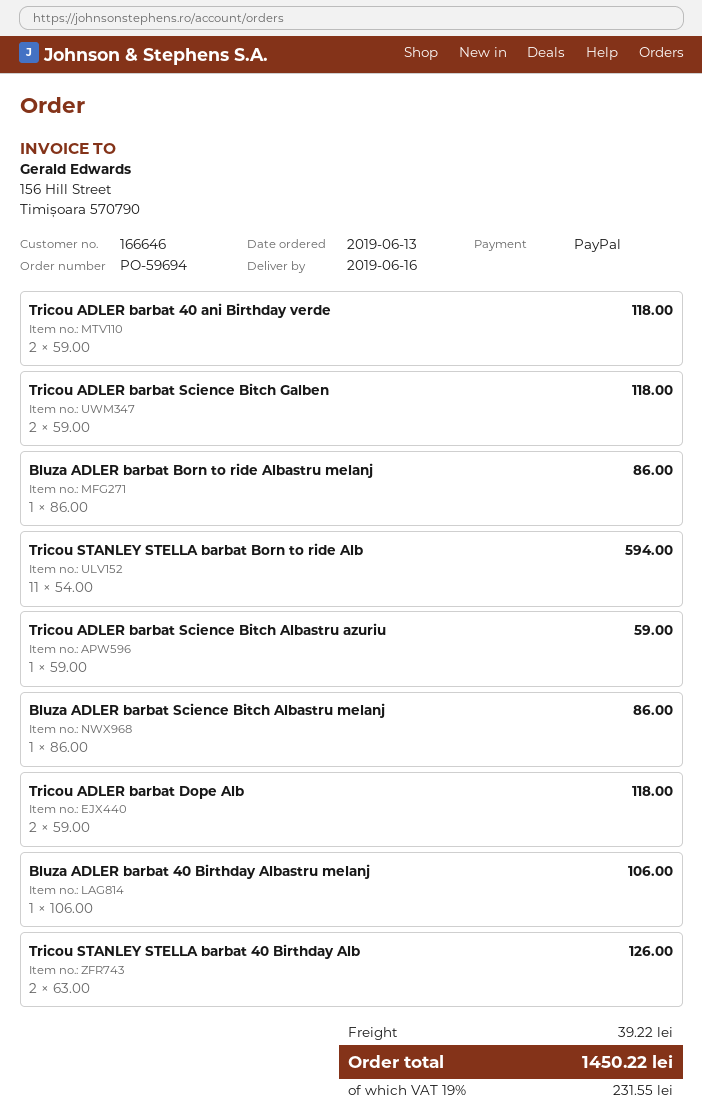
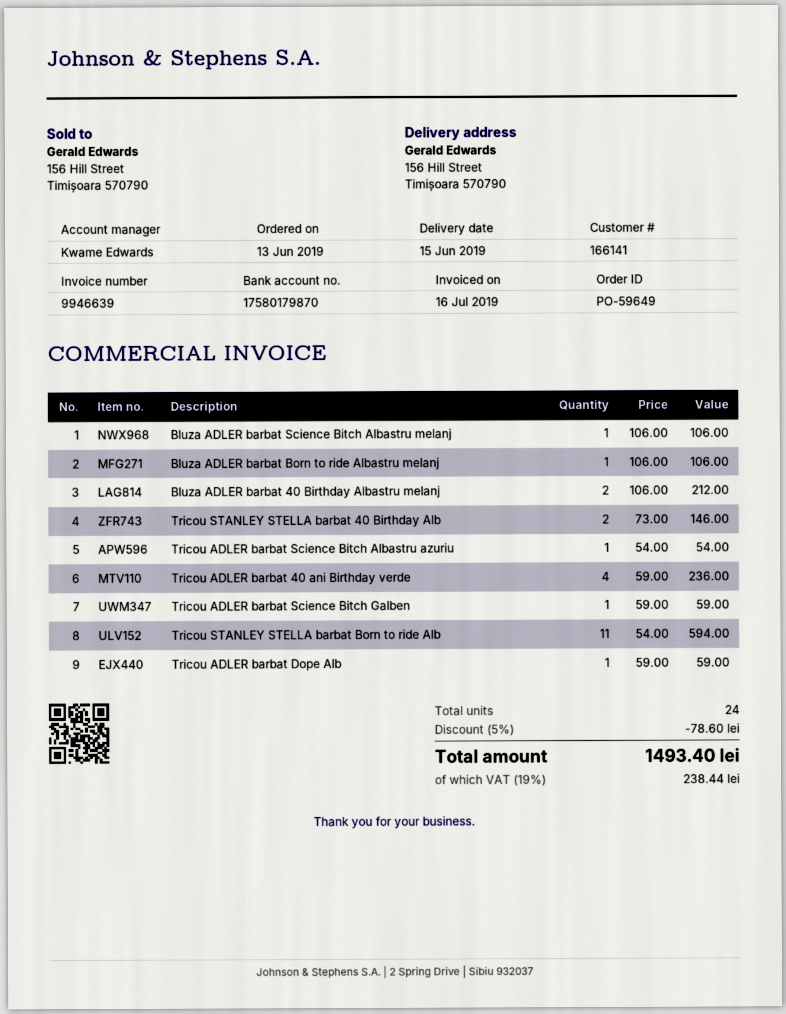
order number: PO-59694 -> PO-59649
delivery date: 2019-06-16 -> 2019-06-15
customer number: 166646 -> 166141
Tricou ADLER barbat 40 ani Birthday verde: 2 x 59.00 = 118.00 -> 4 x 59.00 = 236.00
Tricou ADLER barbat Science Bitch Galben: 2 x 59.00 = 118.00 -> 1 x 59.00 = 59.00
Bluza ADLER barbat Born to ride Albastru melanj: 1 x 86.00 = 86.00 -> 1 x 106.00 = 106.00
Tricou ADLER barbat Science Bitch Albastru azuriu: 1 x 59.00 = 59.00 -> 1 x 54.00 = 54.00
Bluza ADLER barbat Science Bitch Albastru melanj: 1 x 86.00 = 86.00 -> 1 x 106.00 = 106.00
Tricou ADLER barbat Dope Alb: 2 x 59.00 = 118.00 -> 1 x 59.00 = 59.00
Bluza ADLER barbat 40 Birthday Albastru melanj: 1 x 106.00 = 106.00 -> 2 x 106.00 = 212.00
Tricou STANLEY STELLA barbat 40 Birthday Alb: 2 x 63.00 = 126.00 -> 2 x 73.00 = 146.00
discount: none -> 5% = 78.60
shipping: 39.22 -> none
tax: 19% = 231.55 -> 19% = 238.44
total: 1450.22 -> 1493.40

